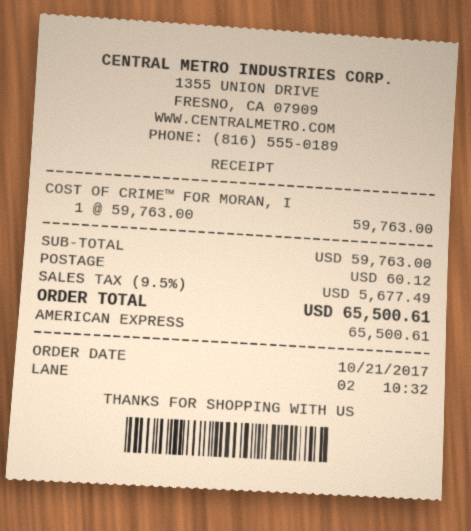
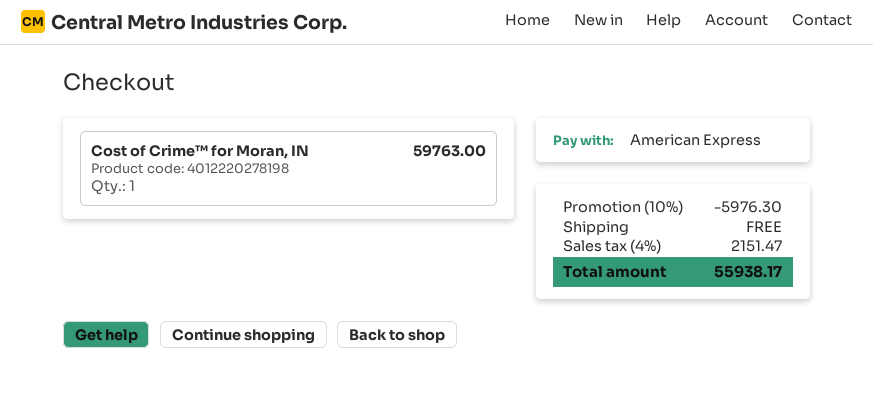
discount: none -> 10% = 5976.30
shipping: 60.12 -> 0.00
tax: 9.5% = 5677.49 -> 4% = 2151.47
total: 65500.61 -> 55938.17

